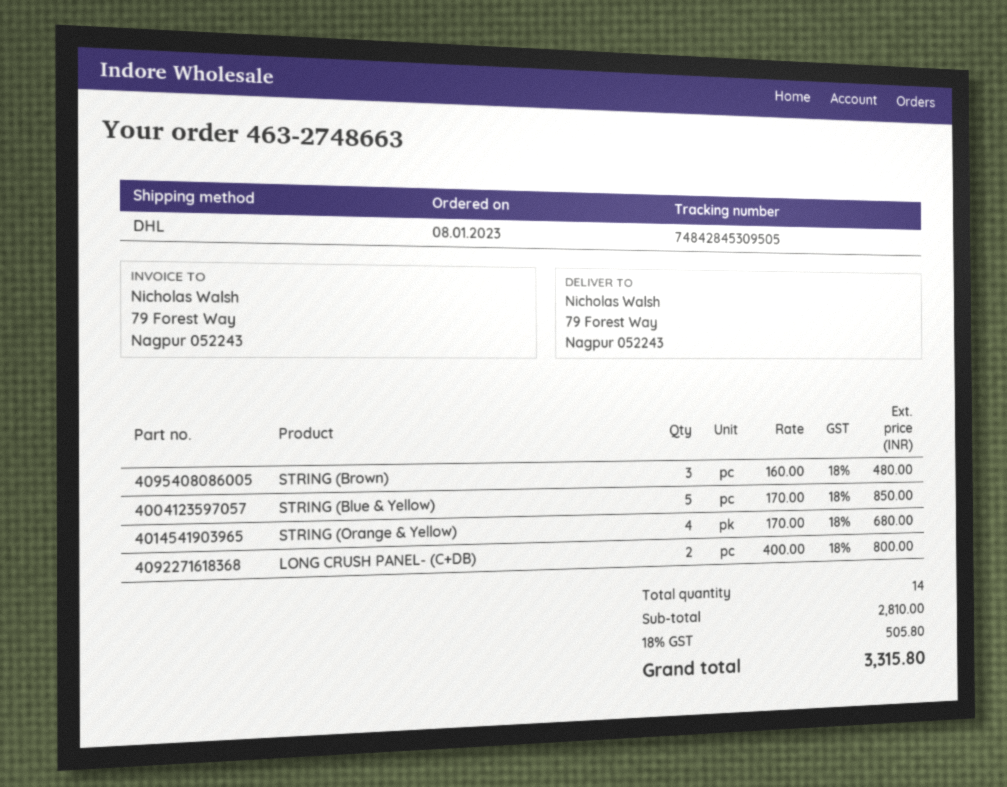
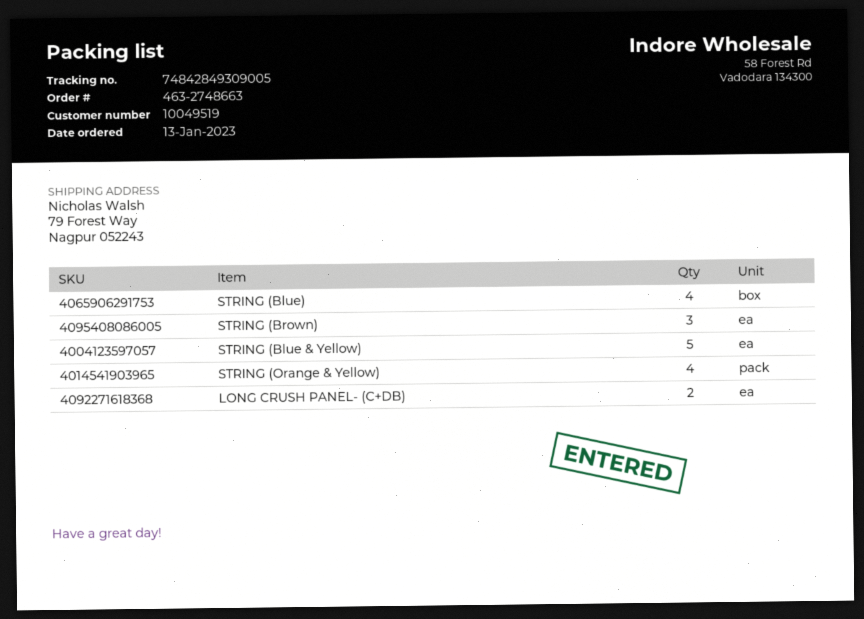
order date: 2023-01-08 -> 2023-01-13
tracking number: 74842845309505 -> 74842849309005
STRING (Blue): none -> 4

